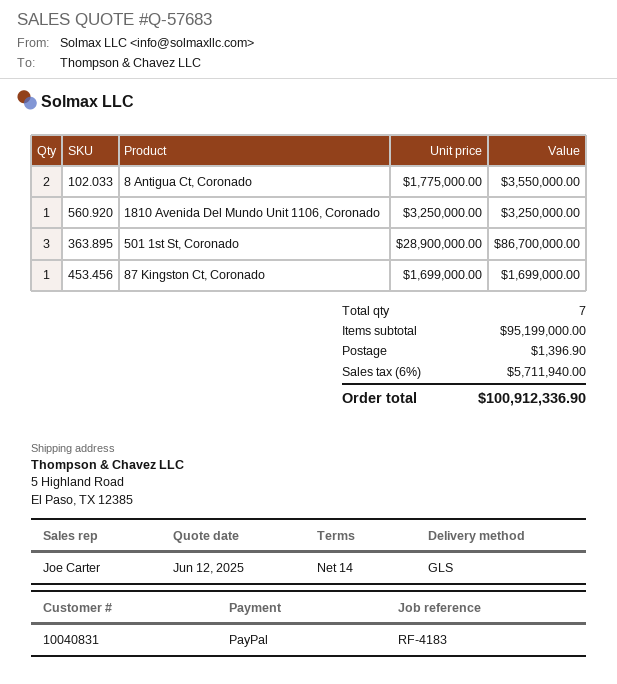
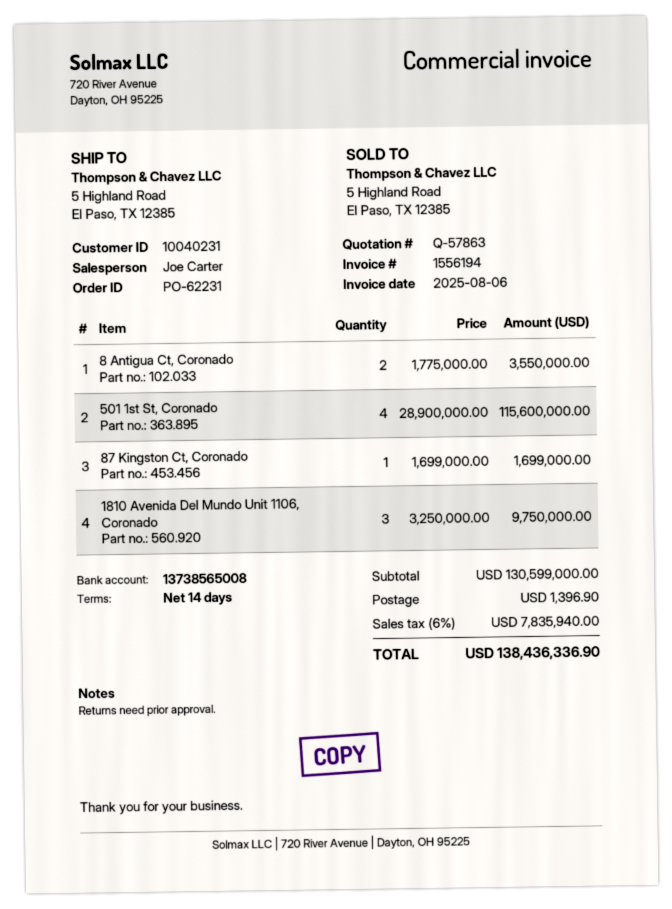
quote number: Q-57683 -> Q-57863
customer number: 10040831 -> 10040231
1810 Avenida Del Mundo Unit 1106, Coronado: 1 x 3250000.00 = 3250000.00 -> 3 x 3250000.00 = 9750000.00
501 1st St, Coronado: 3 x 28900000.00 = 86700000.00 -> 4 x 28900000.00 = 115600000.00
subtotal: 95199000.00 -> 130599000.00
tax: 6% = 5711940.00 -> 6% = 7835940.00
total: 100912336.90 -> 138436336.90

